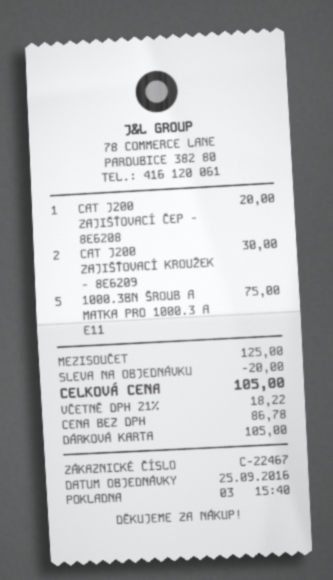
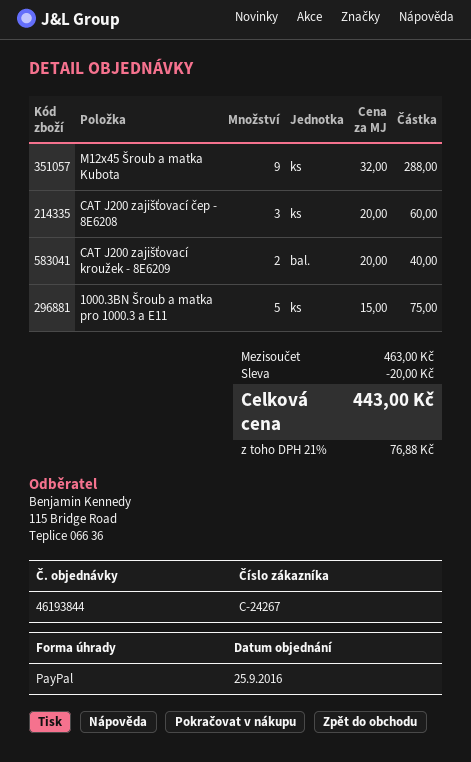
customer number: C-22467 -> C-24267
payment method: gift card -> PayPal
CAT J200 ZAJIŠŤOVACÍ ČEP - 8E6208: 1 for 20.00 -> 3 for 60.00
CAT J200 ZAJIŠŤOVACÍ KROUŽEK - 8E6209: 2 for 30.00 -> 2 for 40.00
M12x45 Šroub a matka Kubota: none -> 9 for 288.00
subtotal: 125.00 -> 463.00
tax: 21% = 18.22 -> 21% = 76.88
total: 105.00 -> 443.00

